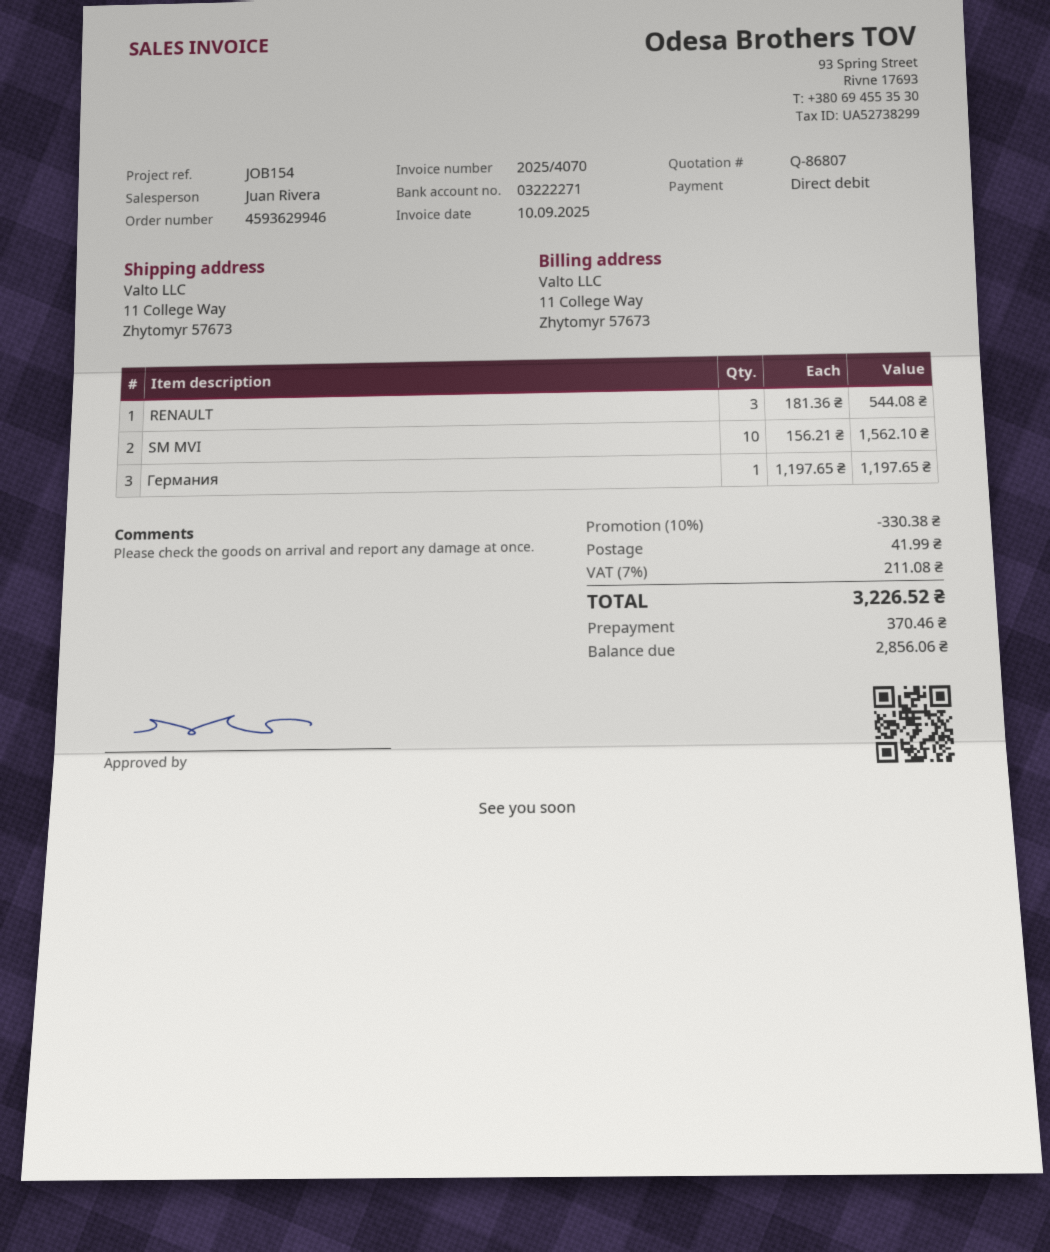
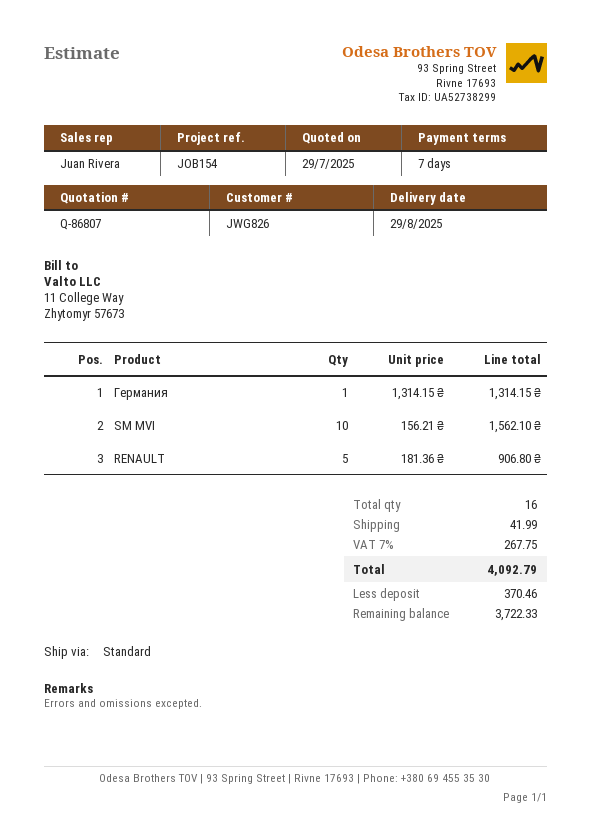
RENAULT: 3 x 181.36 = 544.08 -> 5 x 181.36 = 906.80
Германия: 1 x 1197.65 = 1197.65 -> 1 x 1314.15 = 1314.15
discount: 10% = 330.38 -> none
tax: 7% = 211.08 -> 7% = 267.75
total: 3226.52 -> 4092.79
balance: 2856.06 -> 3722.33

